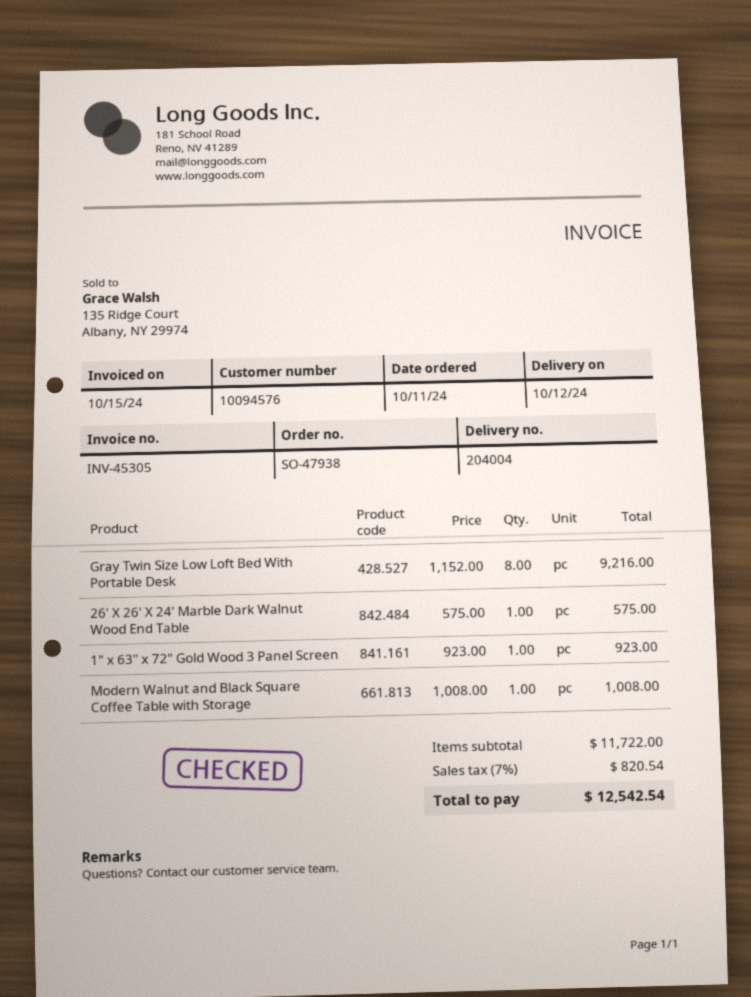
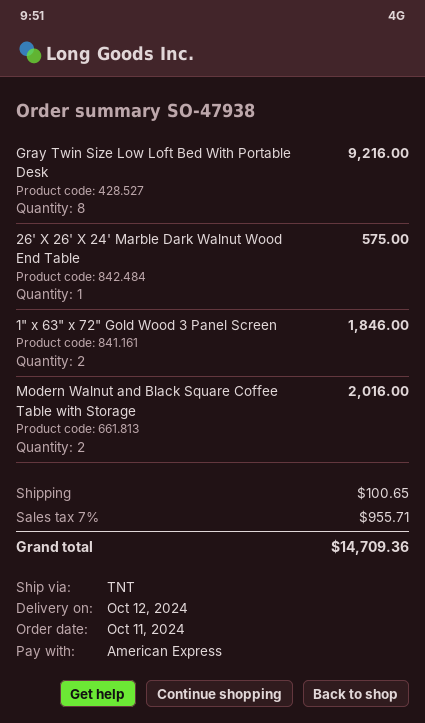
1" x 63" x 72" Gold Wood 3 Panel Screen: 1 for 923.00 -> 2 for 1846.00
Modern Walnut and Black Square Coffee Table with Storage: 1 for 1008.00 -> 2 for 2016.00
shipping: none -> 100.65
tax: 7% = 820.54 -> 7% = 955.71
total: 12542.54 -> 14709.36

